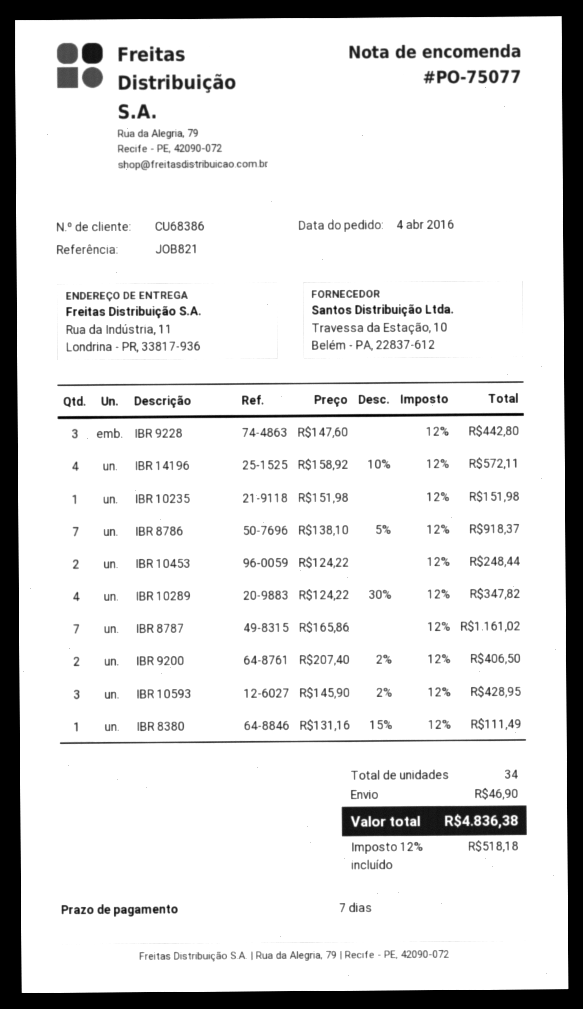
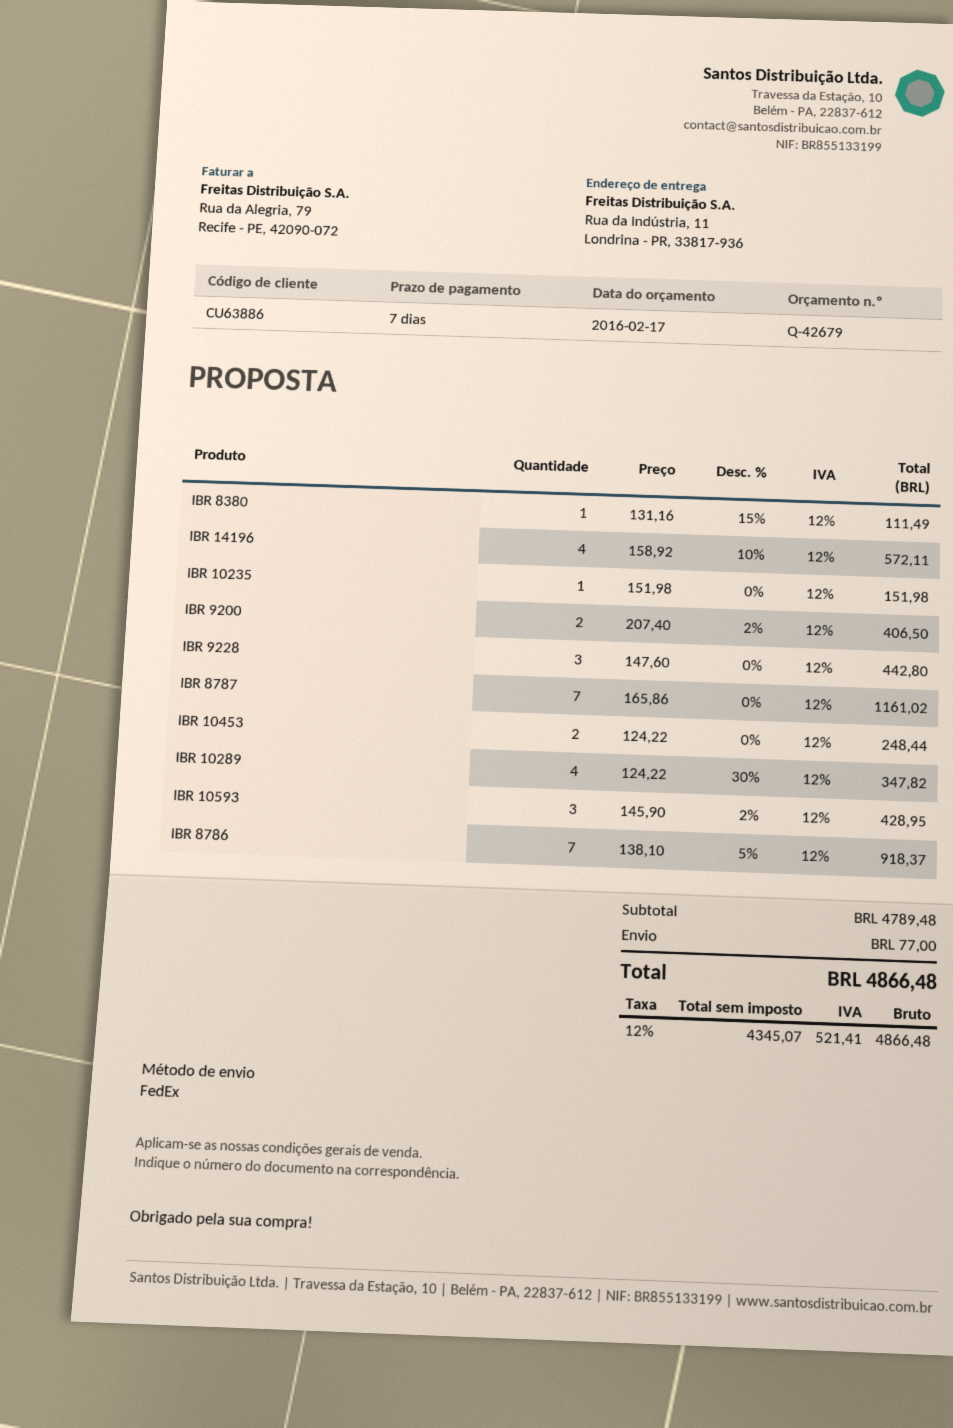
customer number: CU68386 -> CU63886
shipping: 46.90 -> 77.00
tax: 12% = 518.18 -> 12% = 521.41
total: 4836.38 -> 4866.48

